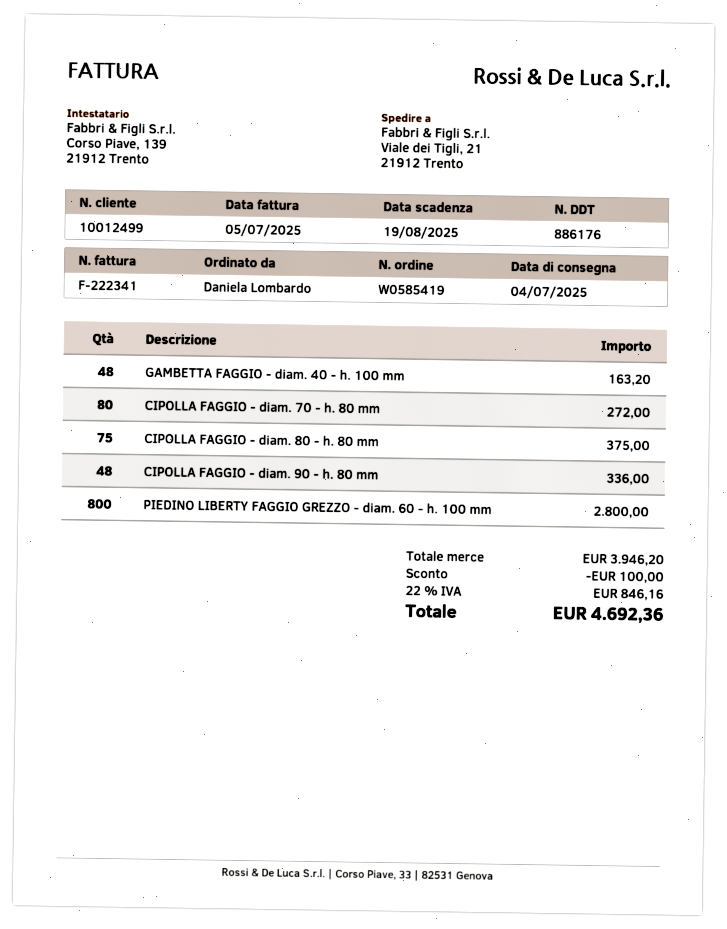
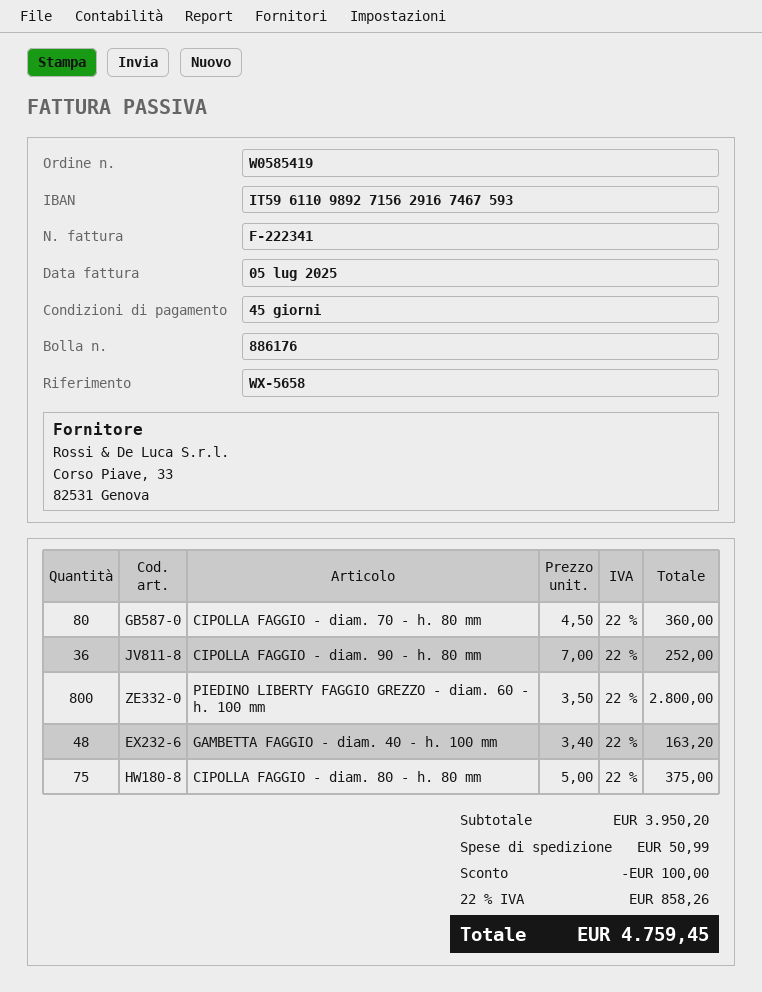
CIPOLLA FAGGIO - diam. 70 - h. 80 mm: 80 for 272.00 -> 80 for 360.00
CIPOLLA FAGGIO - diam. 90 - h. 80 mm: 48 for 336.00 -> 36 for 252.00
subtotal: 3946.20 -> 3950.20
shipping: none -> 50.99
tax: 22% = 846.16 -> 22% = 858.26
total: 4692.36 -> 4759.45

